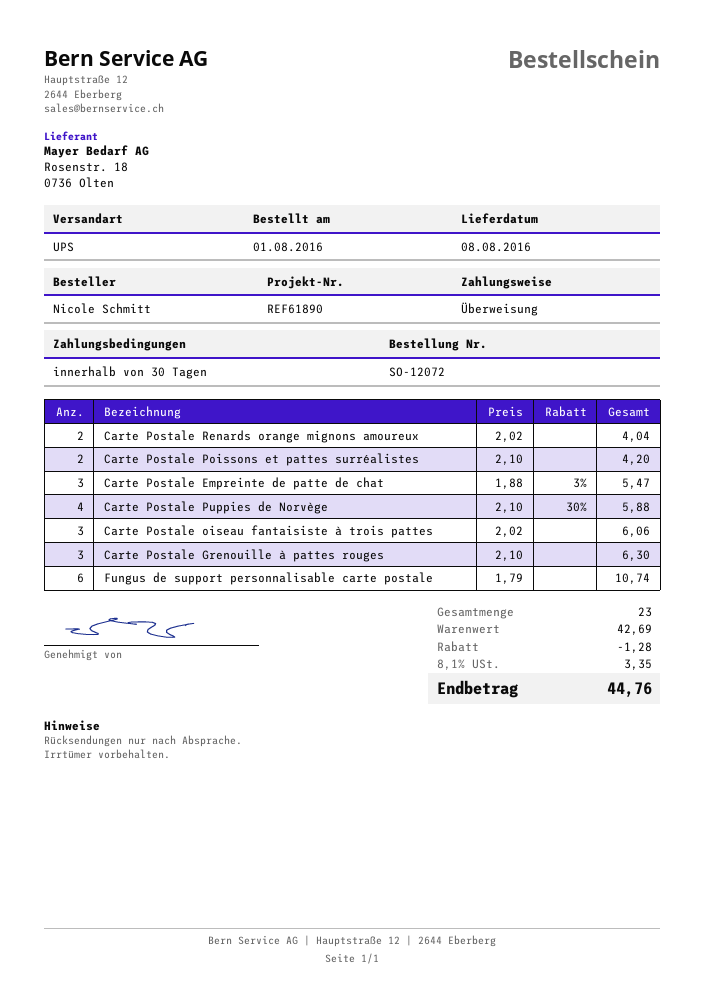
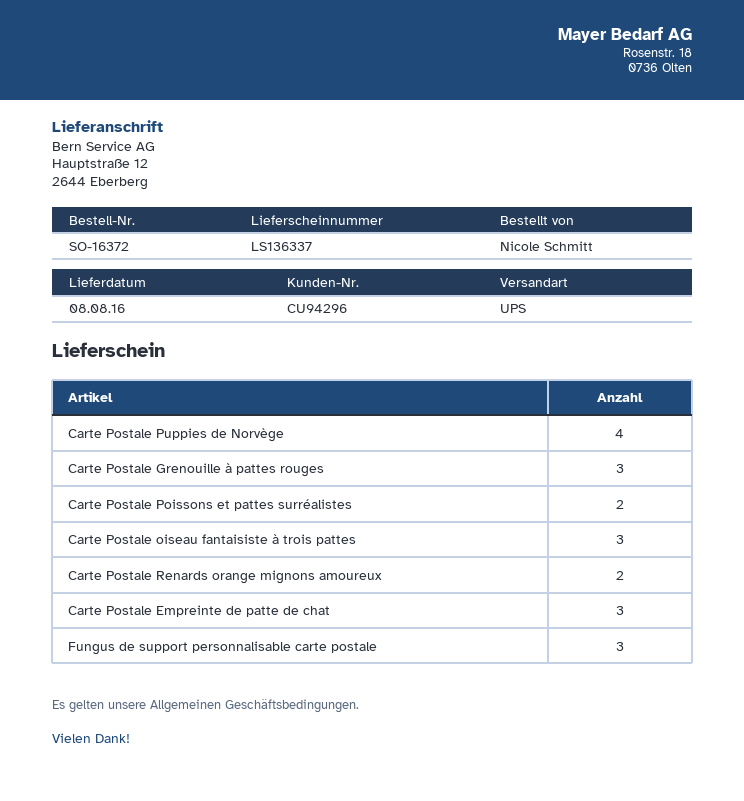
order number: SO-12072 -> SO-16372
Fungus de support personnalisable carte postale: 6 -> 3

